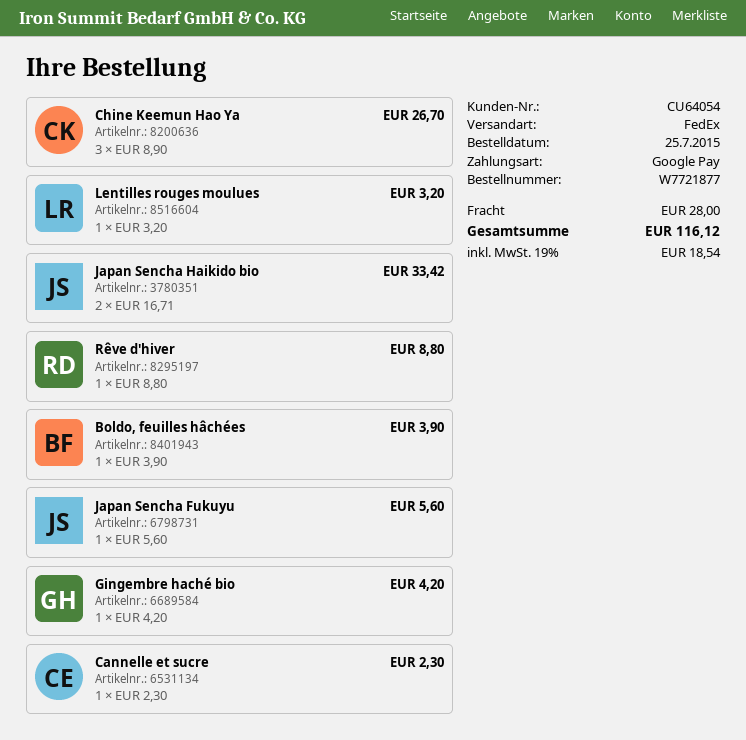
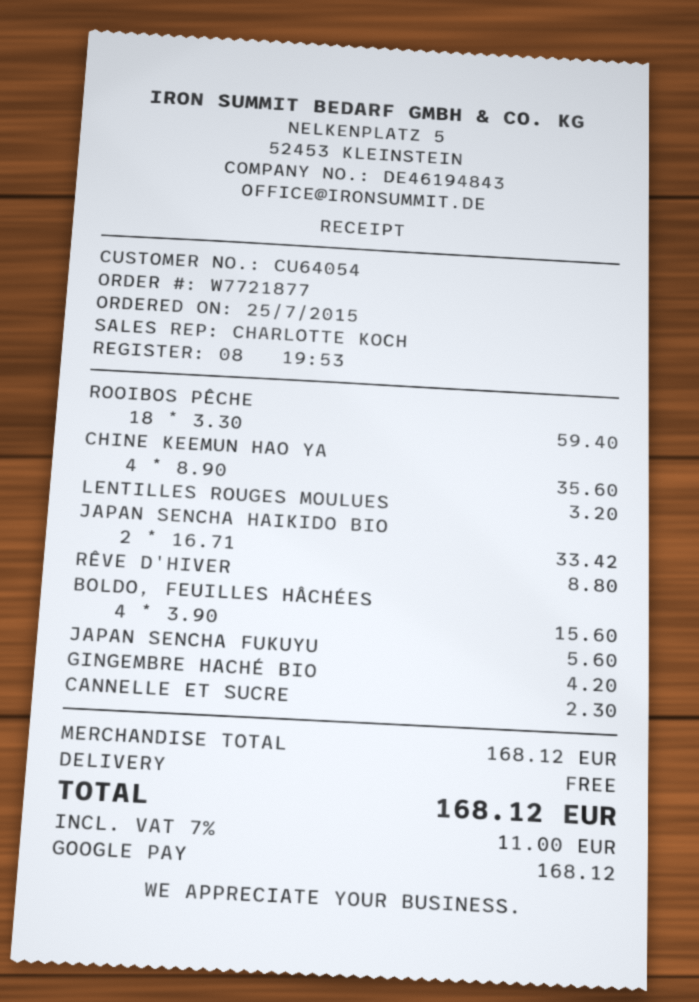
Chine Keemun Hao Ya: 3 x 8.90 = 26.70 -> 4 x 8.90 = 35.60
Boldo, feuilles hâchées: 1 x 3.90 = 3.90 -> 4 x 3.90 = 15.60
ROOIBOS PÊCHE: none -> 18 x 3.30 = 59.40
shipping: 28.00 -> 0.00
tax: 19% = 18.54 -> 7% = 11.00
total: 116.12 -> 168.12

